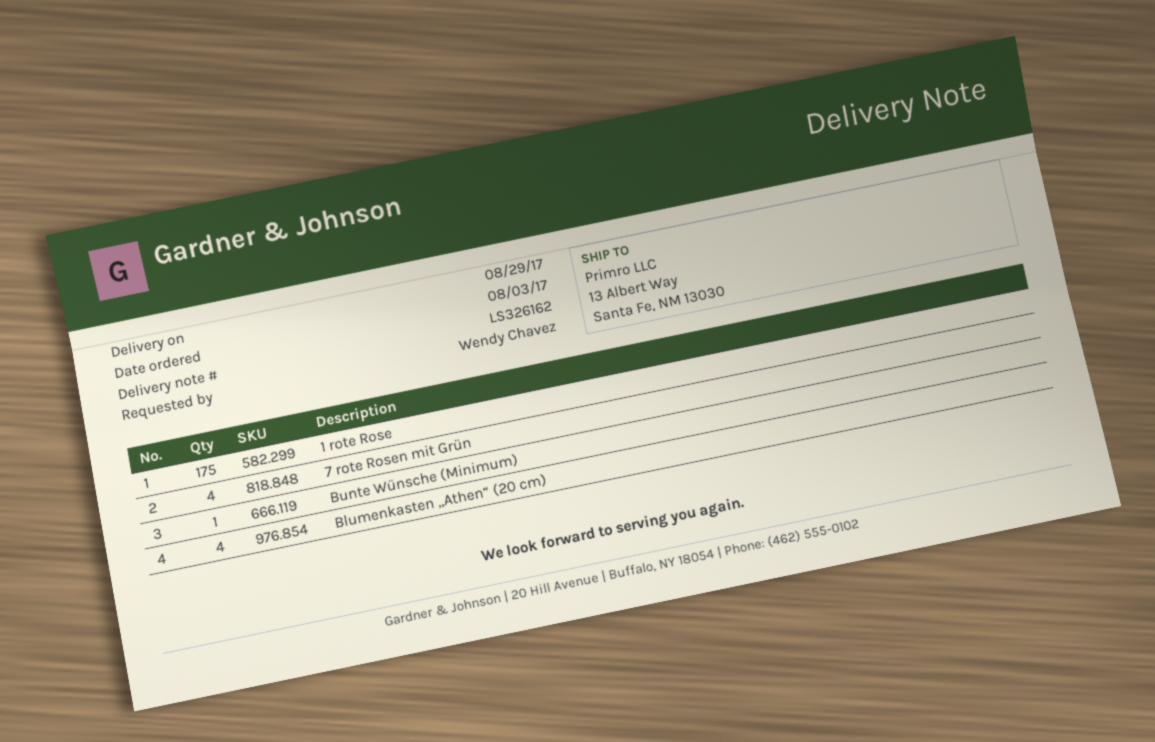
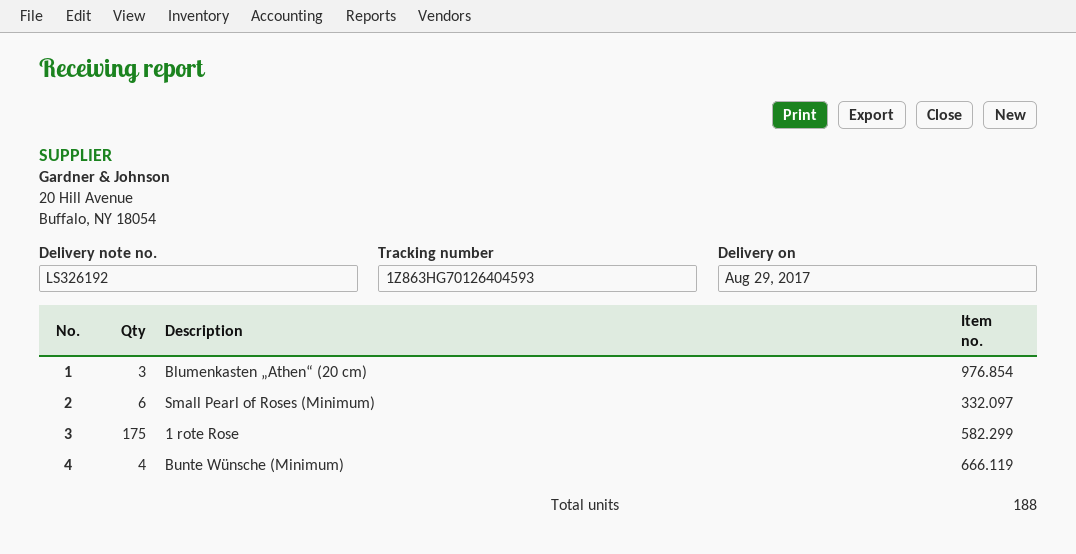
delivery note number: LS326162 -> LS326192
7 rote Rosen mit Grün: 4 -> none
Bunte Wünsche (Minimum): 1 -> 4
Blumenkasten „Athen“ (20 cm): 4 -> 3
Small Pearl of Roses (Minimum): none -> 6

